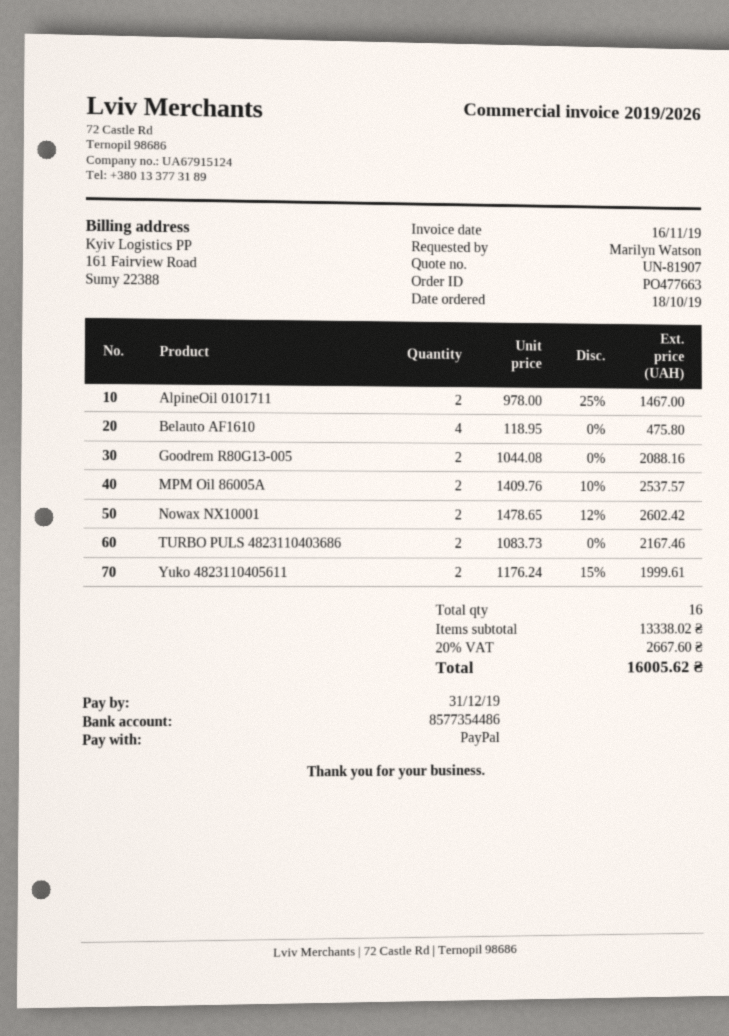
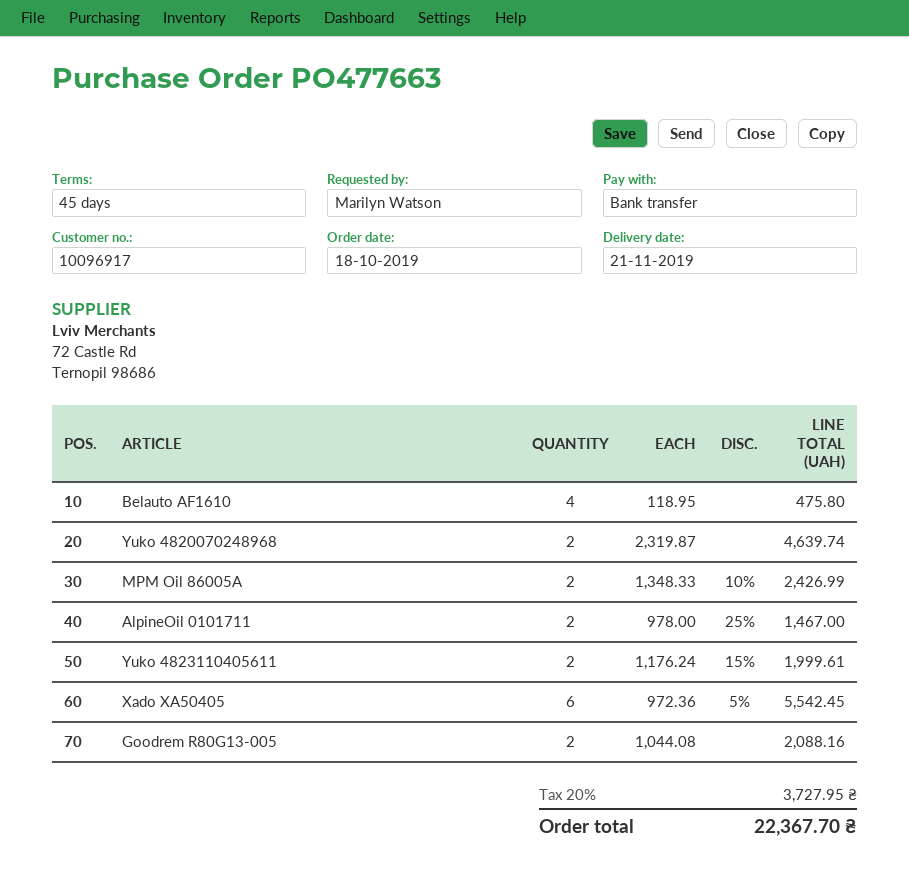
payment method: PayPal -> bank transfer
MPM Oil 86005A: 2 x 1409.76 - 10% = 2537.57 -> 2 x 1348.33 - 10% = 2426.99
Nowax NX10001: 2 x 1478.65 - 12% = 2602.42 -> none
TURBO PULS 4823110403686: 2 x 1083.73 = 2167.46 -> none
Yuko 4820070248968: none -> 2 x 2319.87 = 4639.74
Xado XA50405: none -> 6 x 972.36 - 5% = 5542.45
tax: 20% = 2667.60 -> 20% = 3727.95
total: 16005.62 -> 22367.70

